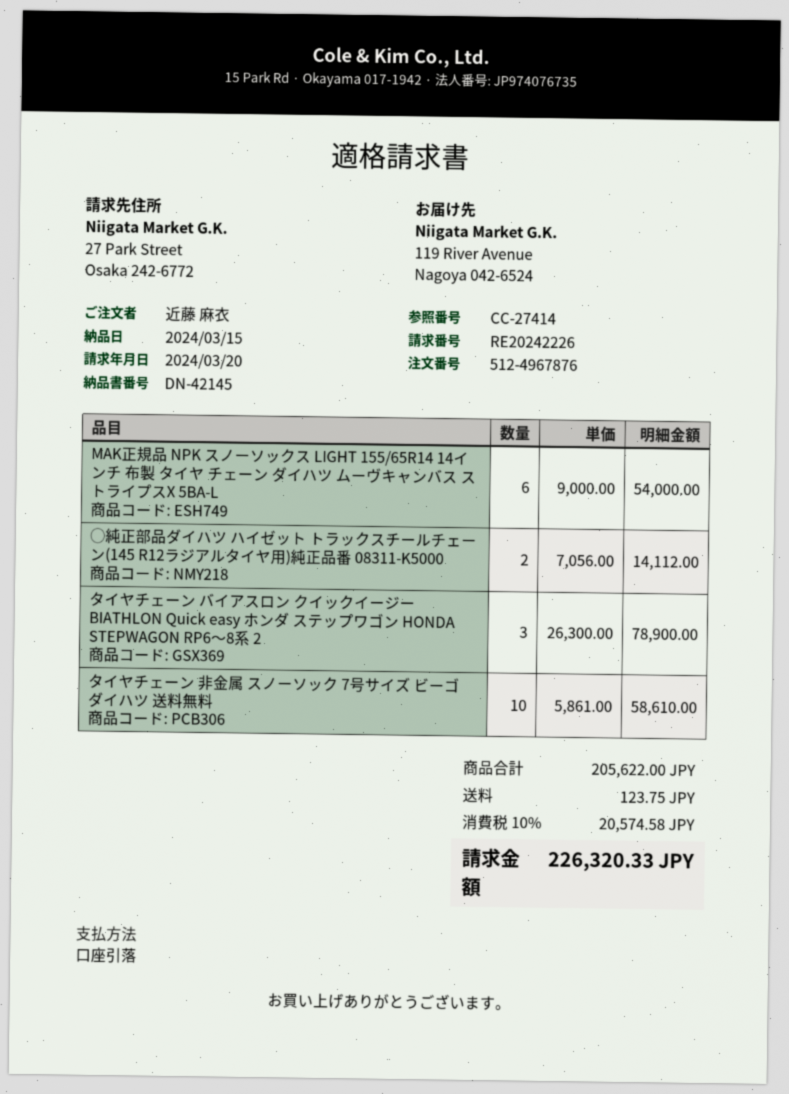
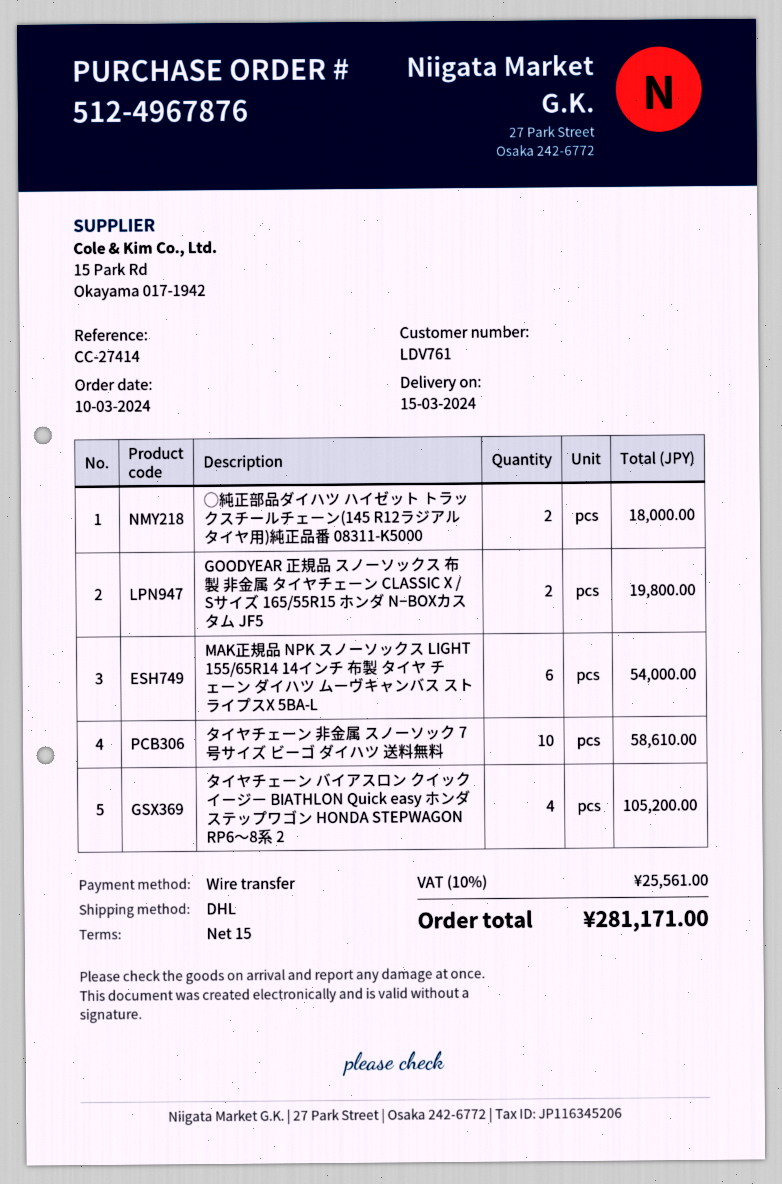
payment method: direct debit -> bank transfer
◯純正部品ダイハツ ハイゼット トラックスチールチェーン(145 R12ラジアルタイヤ用)純正品番 08311-K5000: 2 for 14112.00 -> 2 for 18000.00
タイヤチェーン バイアスロン クイックイージー BIATHLON Quick easy ホンダ ステップワゴン HONDA STEPWAGON RP6〜8系 2: 3 for 78900.00 -> 4 for 105200.00
GOODYEAR 正規品 スノーソックス 布製 非金属 タイヤチェーン CLASSIC X / Sサイズ 165/55R15 ホンダ N−BOXカスタム JF5: none -> 2 for 19800.00
shipping: 123.75 -> none
tax: 10% = 20574.58 -> 10% = 25561.00
total: 226320.33 -> 281171.00

